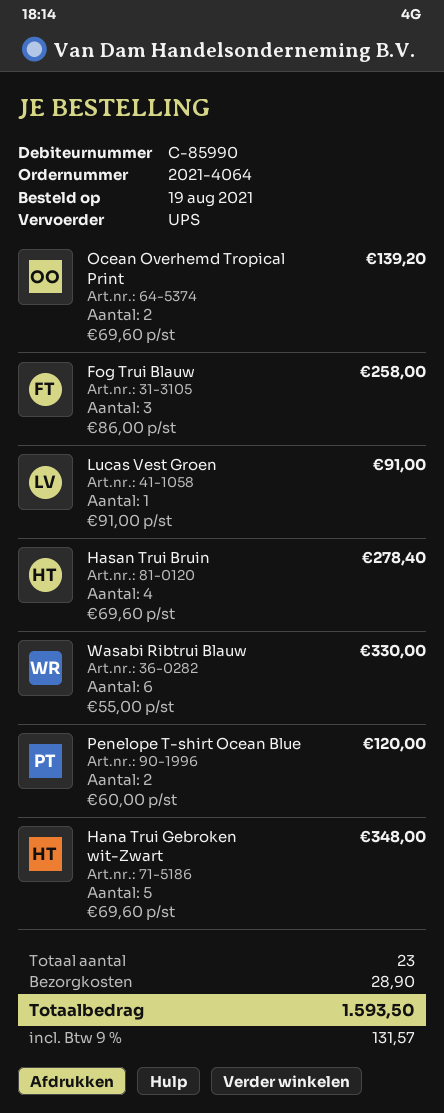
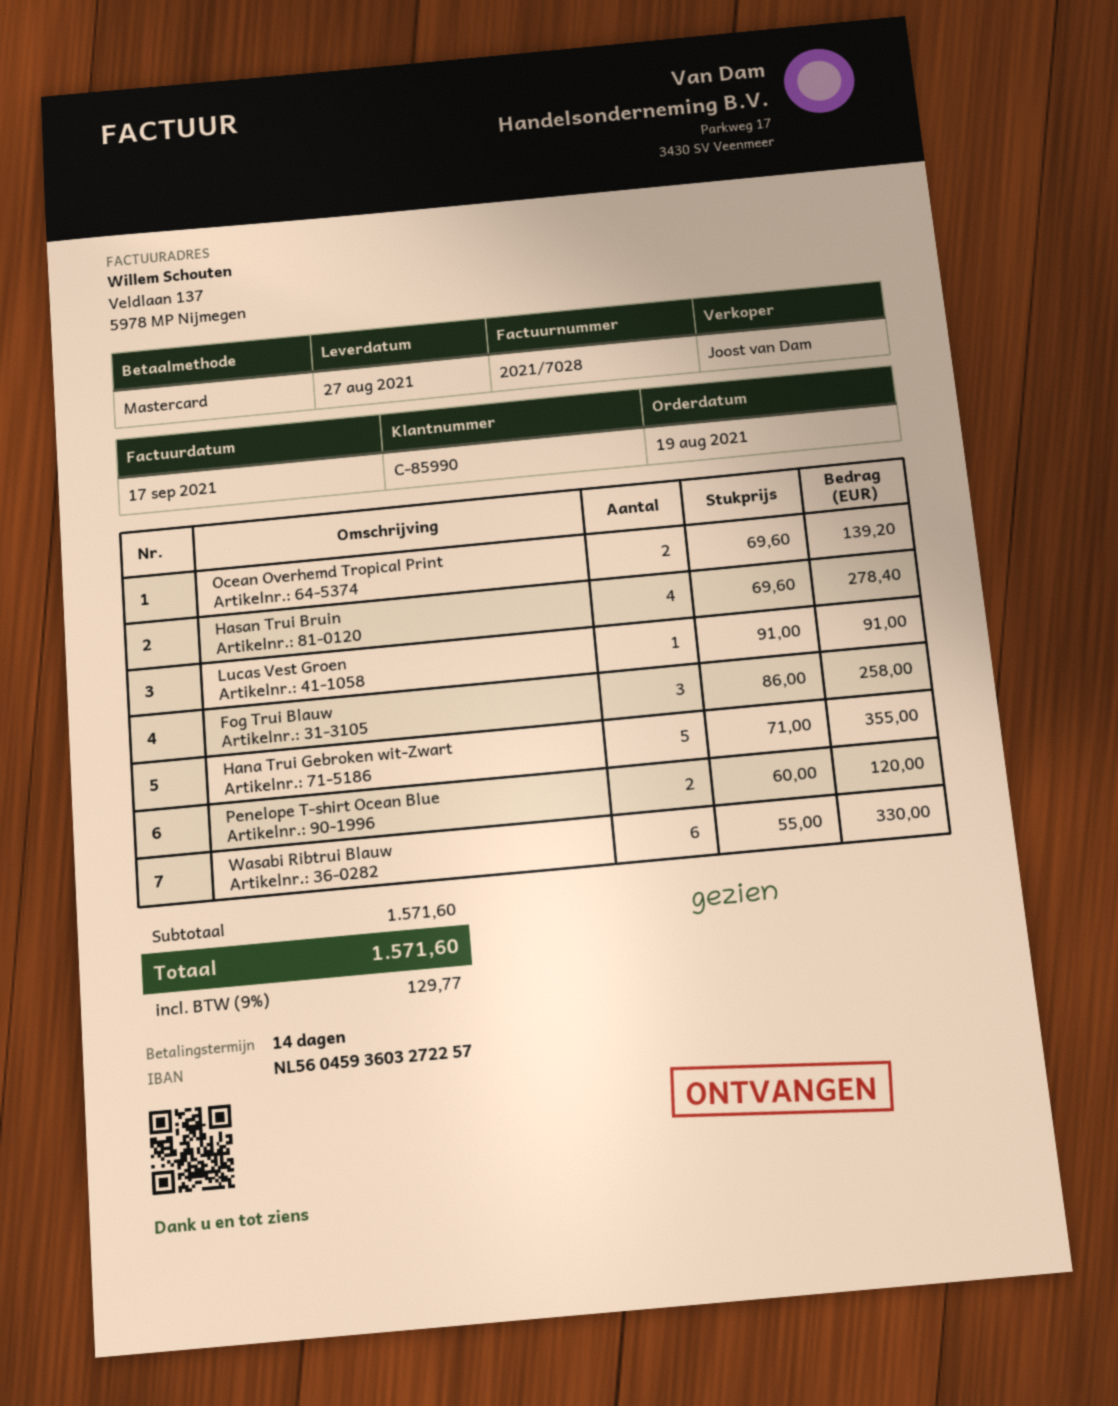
Hana Trui Gebroken wit-Zwart: 5 x 69.60 = 348.00 -> 5 x 71.00 = 355.00
shipping: 28.90 -> none
tax: 9% = 131.57 -> 9% = 129.77
total: 1593.50 -> 1571.60

